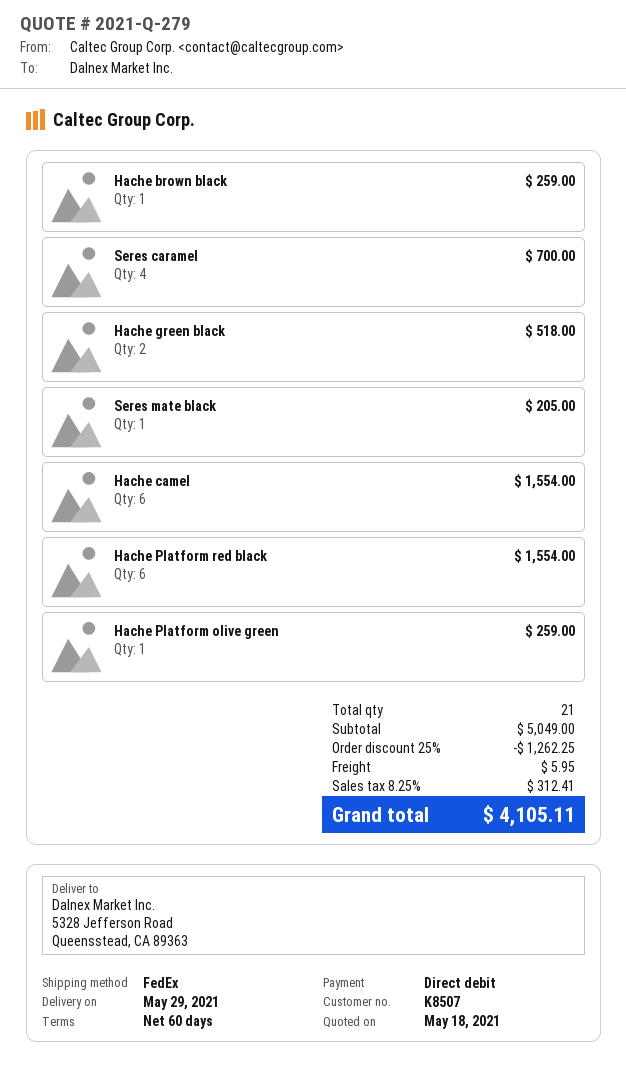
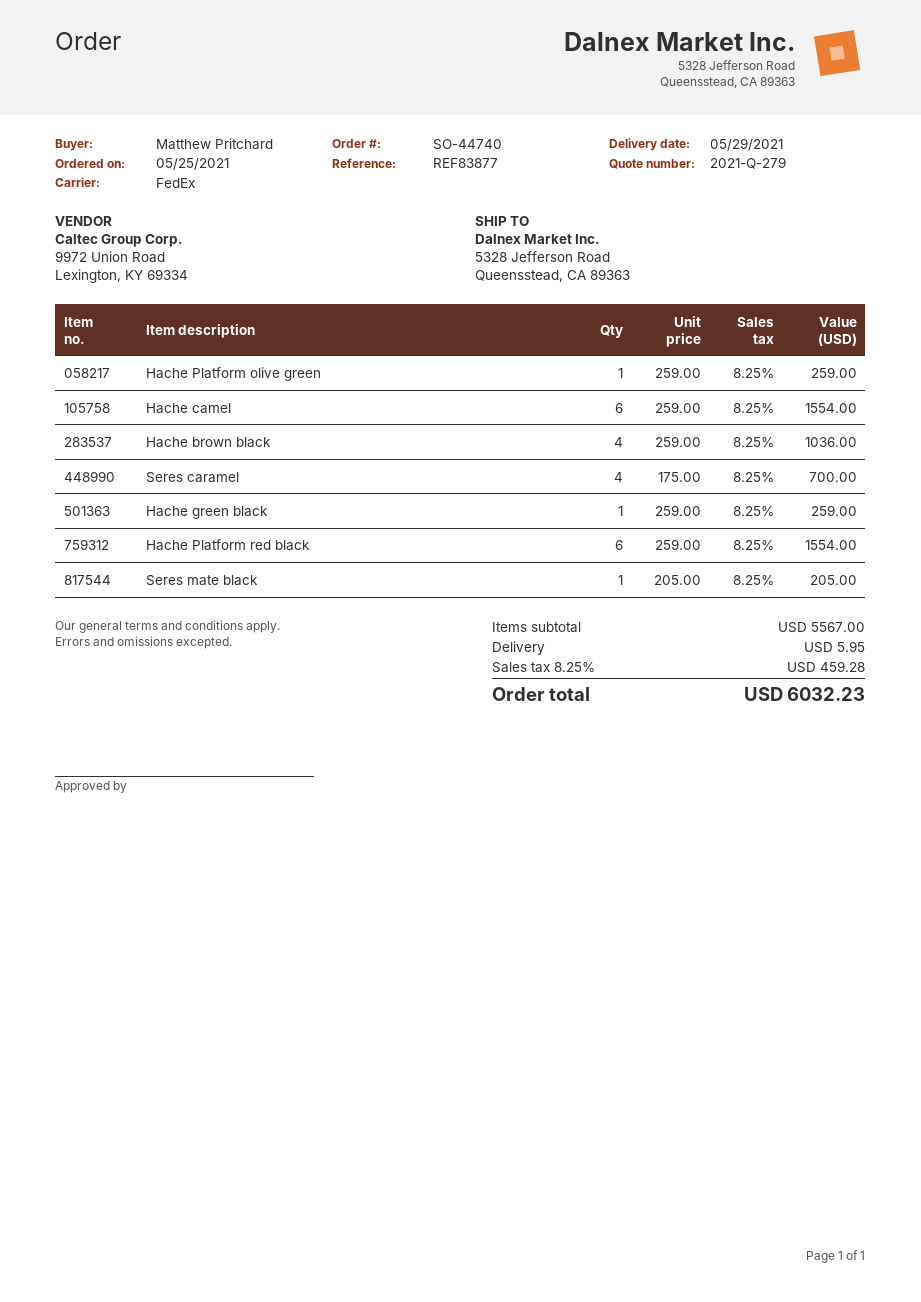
Hache brown black: 1 for 259.00 -> 4 for 1036.00
Hache green black: 2 for 518.00 -> 1 for 259.00
subtotal: 5049.00 -> 5567.00
discount: 25% = 1262.25 -> none
tax: 8.25% = 312.41 -> 8.25% = 459.28
total: 4105.11 -> 6032.23

